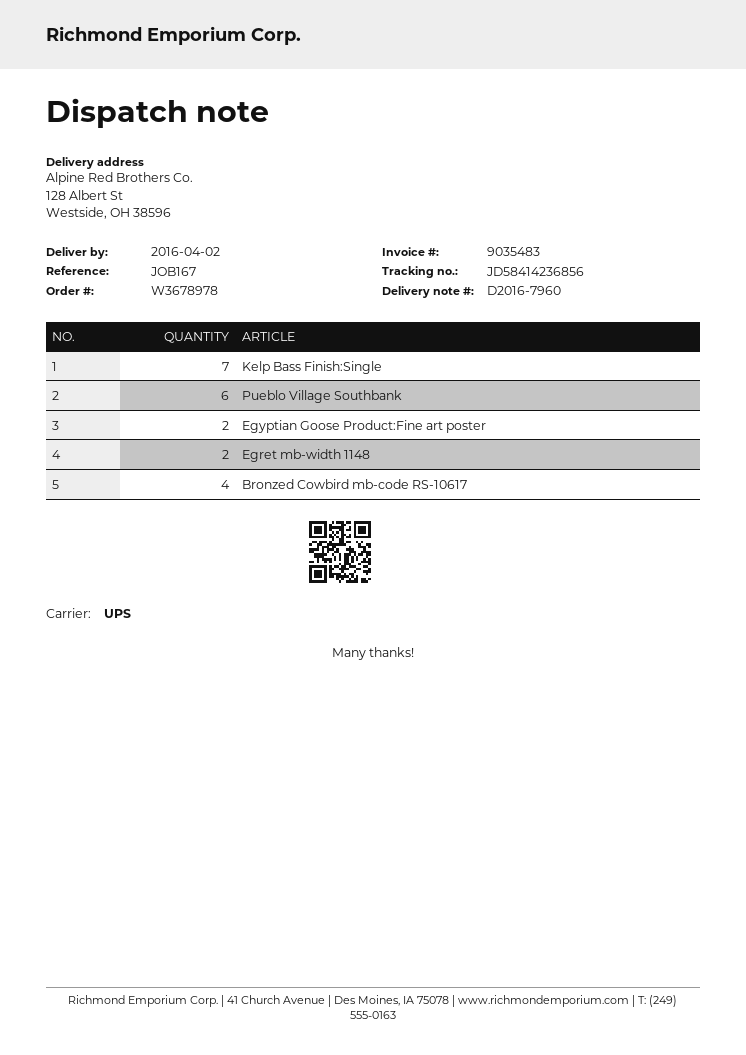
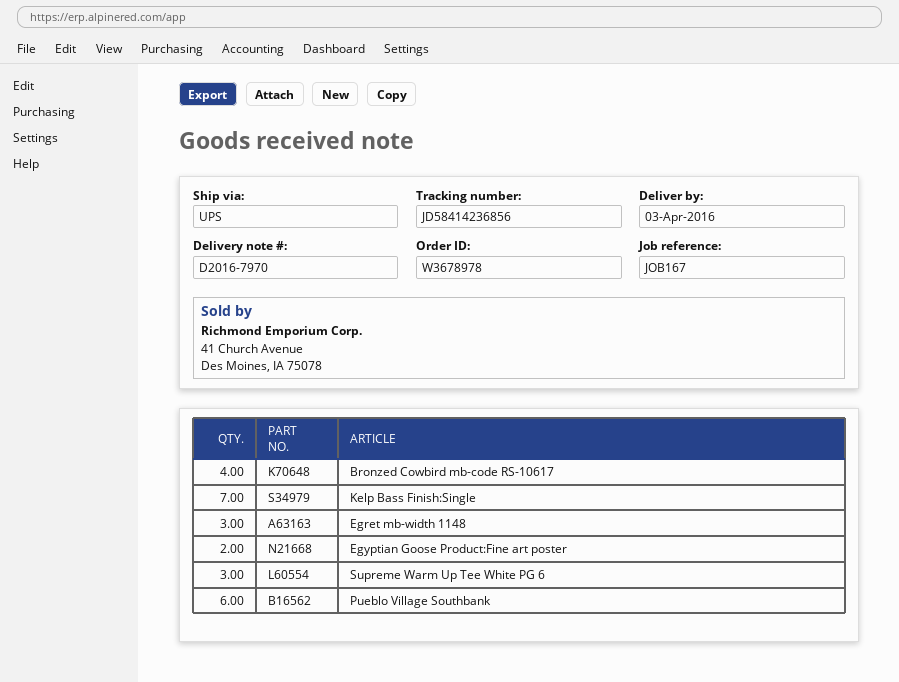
delivery note number: D2016-7960 -> D2016-7970
delivery date: 2016-04-02 -> 2016-04-03
Egret mb-width 1148: 2 -> 3
Supreme Warm Up Tee White PG 6: none -> 3

